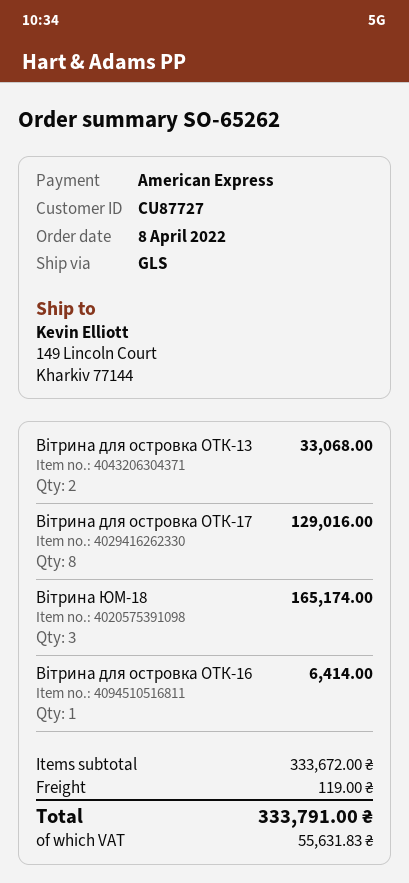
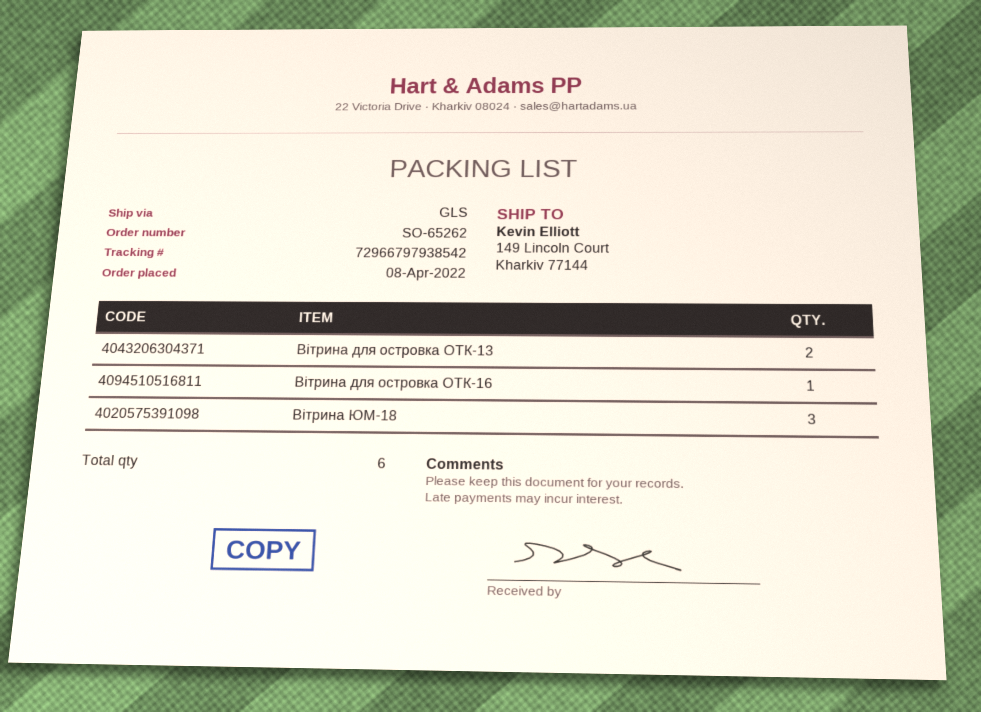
Вітрина для островка ОТК-17: 8 -> none

